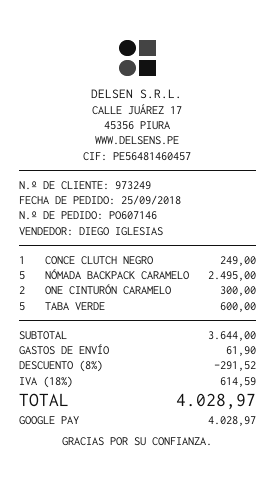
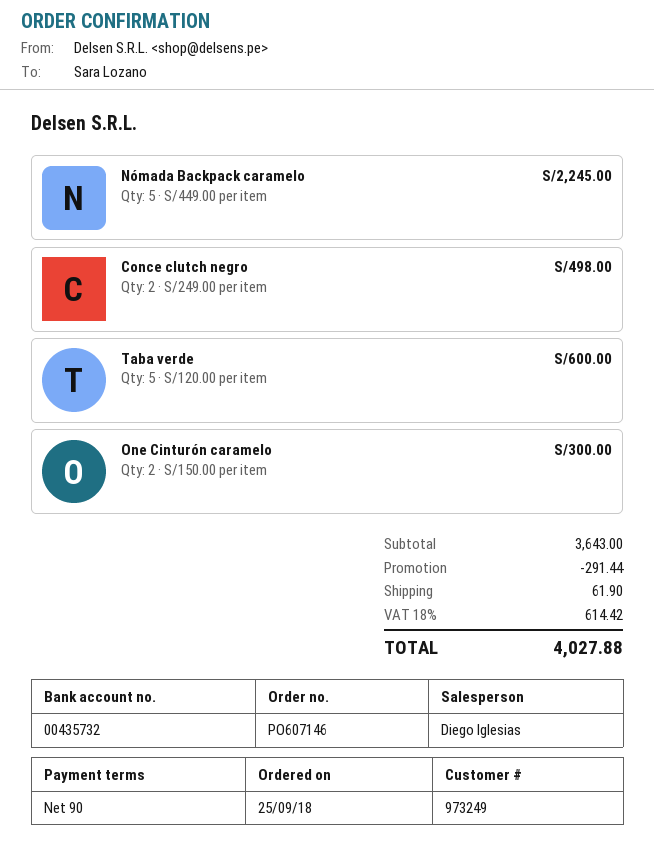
CONCE CLUTCH NEGRO: 1 for 249.00 -> 2 for 498.00
NÓMADA BACKPACK CARAMELO: 5 for 2495.00 -> 5 for 2245.00
subtotal: 3644.00 -> 3643.00
discount: 291.52 -> 291.44
tax: 18% = 614.59 -> 18% = 614.42
total: 4028.97 -> 4027.88

